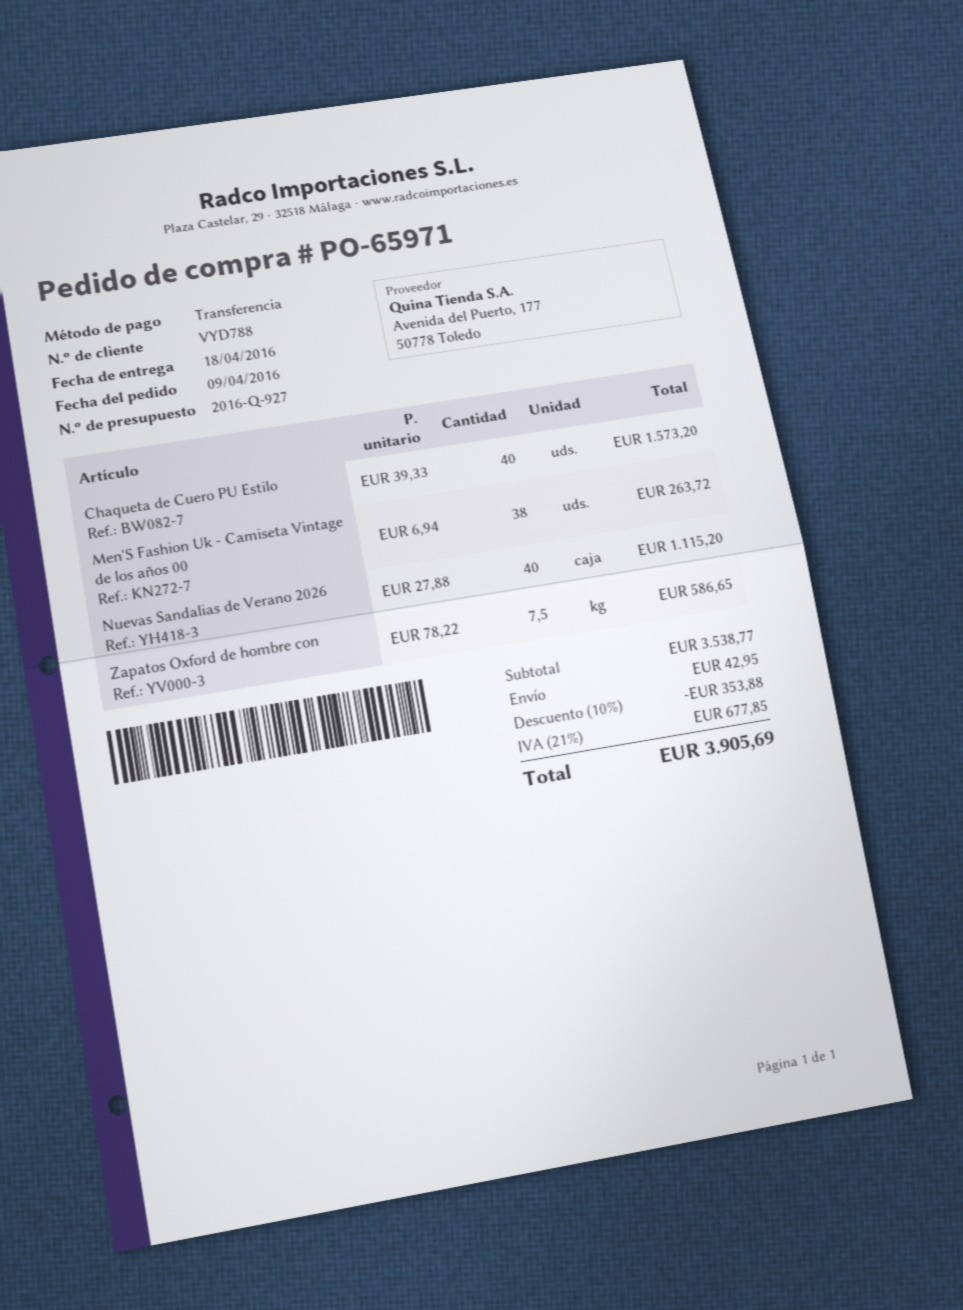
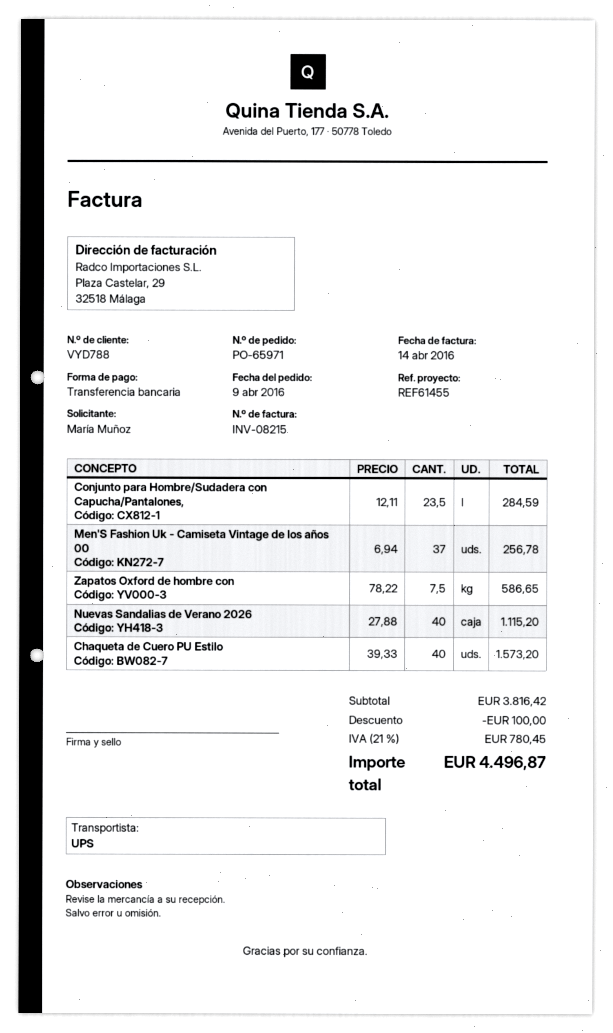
Men'S Fashion Uk - Camiseta Vintage de los años 00: 38 x 6.94 = 263.72 -> 37 x 6.94 = 256.78
Conjunto para Hombre/Sudadera con Capucha/Pantalones,: none -> 23.5 x 12.11 = 284.59
subtotal: 3538.77 -> 3816.42
discount: 353.88 -> 100.00
shipping: 42.95 -> none
tax: 21% = 677.85 -> 21% = 780.45
total: 3905.69 -> 4496.87

